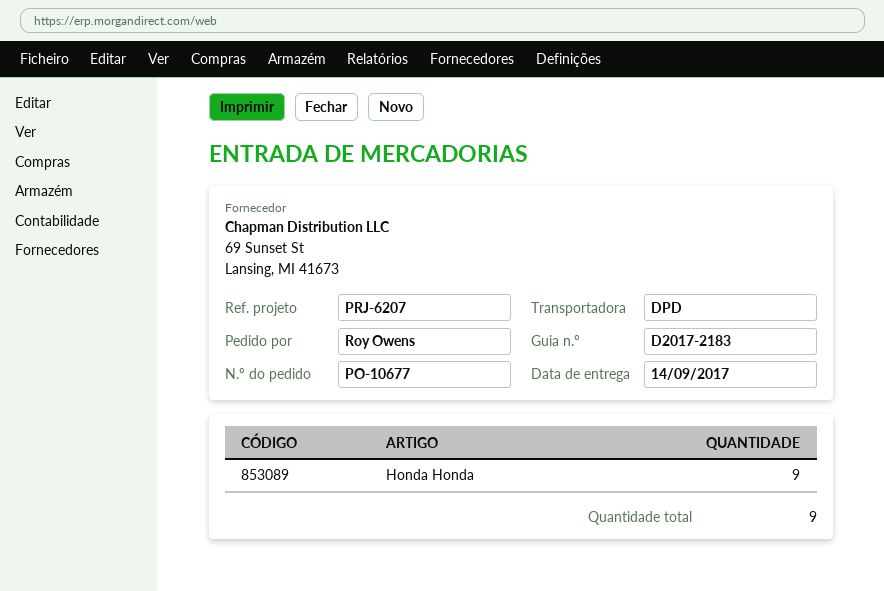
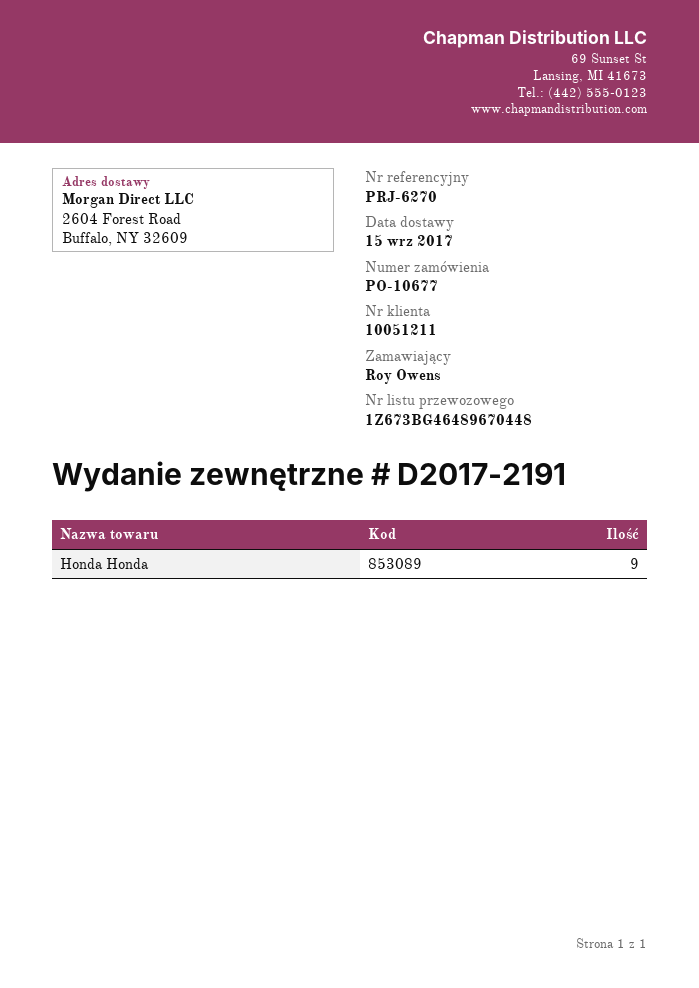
delivery note number: D2017-2183 -> D2017-2191
delivery date: 2017-09-14 -> 2017-09-15
reference: PRJ-6207 -> PRJ-6270

